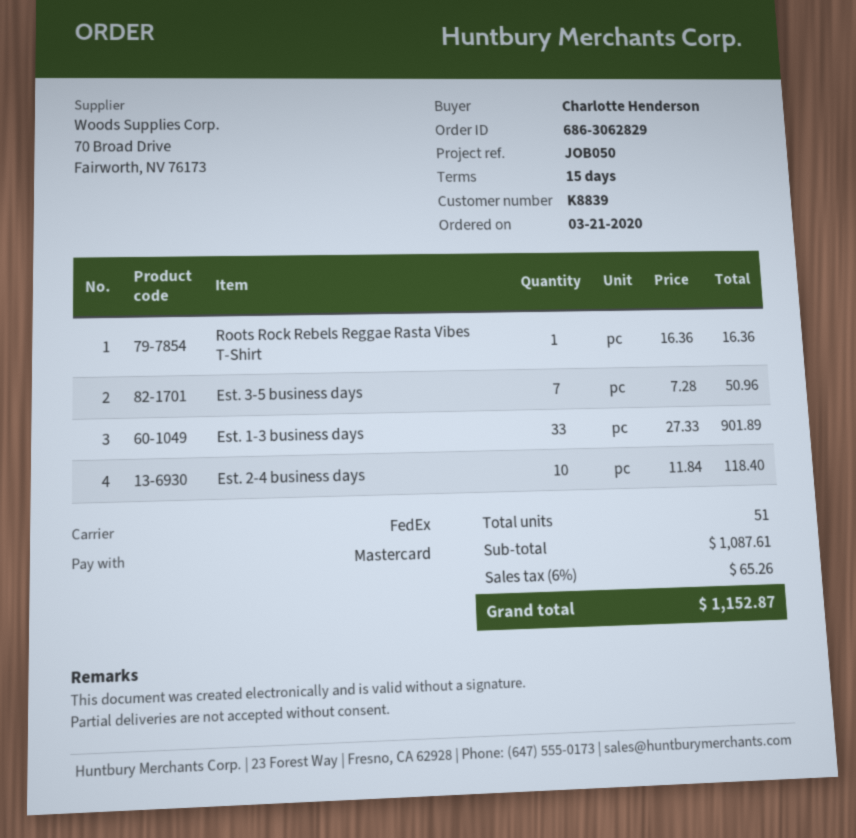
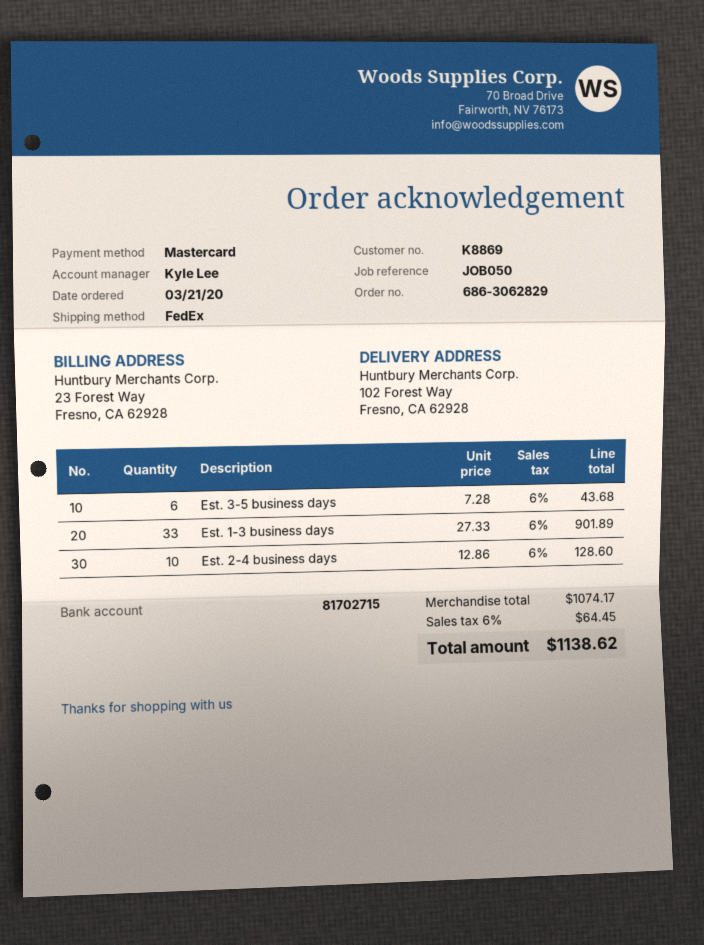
customer number: K8839 -> K8869
Roots Rock Rebels Reggae Rasta Vibes T-Shirt: 1 x 16.36 = 16.36 -> none
Est. 3-5 business days: 7 x 7.28 = 50.96 -> 6 x 7.28 = 43.68
Est. 2-4 business days: 10 x 11.84 = 118.40 -> 10 x 12.86 = 128.60
subtotal: 1087.61 -> 1074.17
tax: 6% = 65.26 -> 6% = 64.45
total: 1152.87 -> 1138.62

